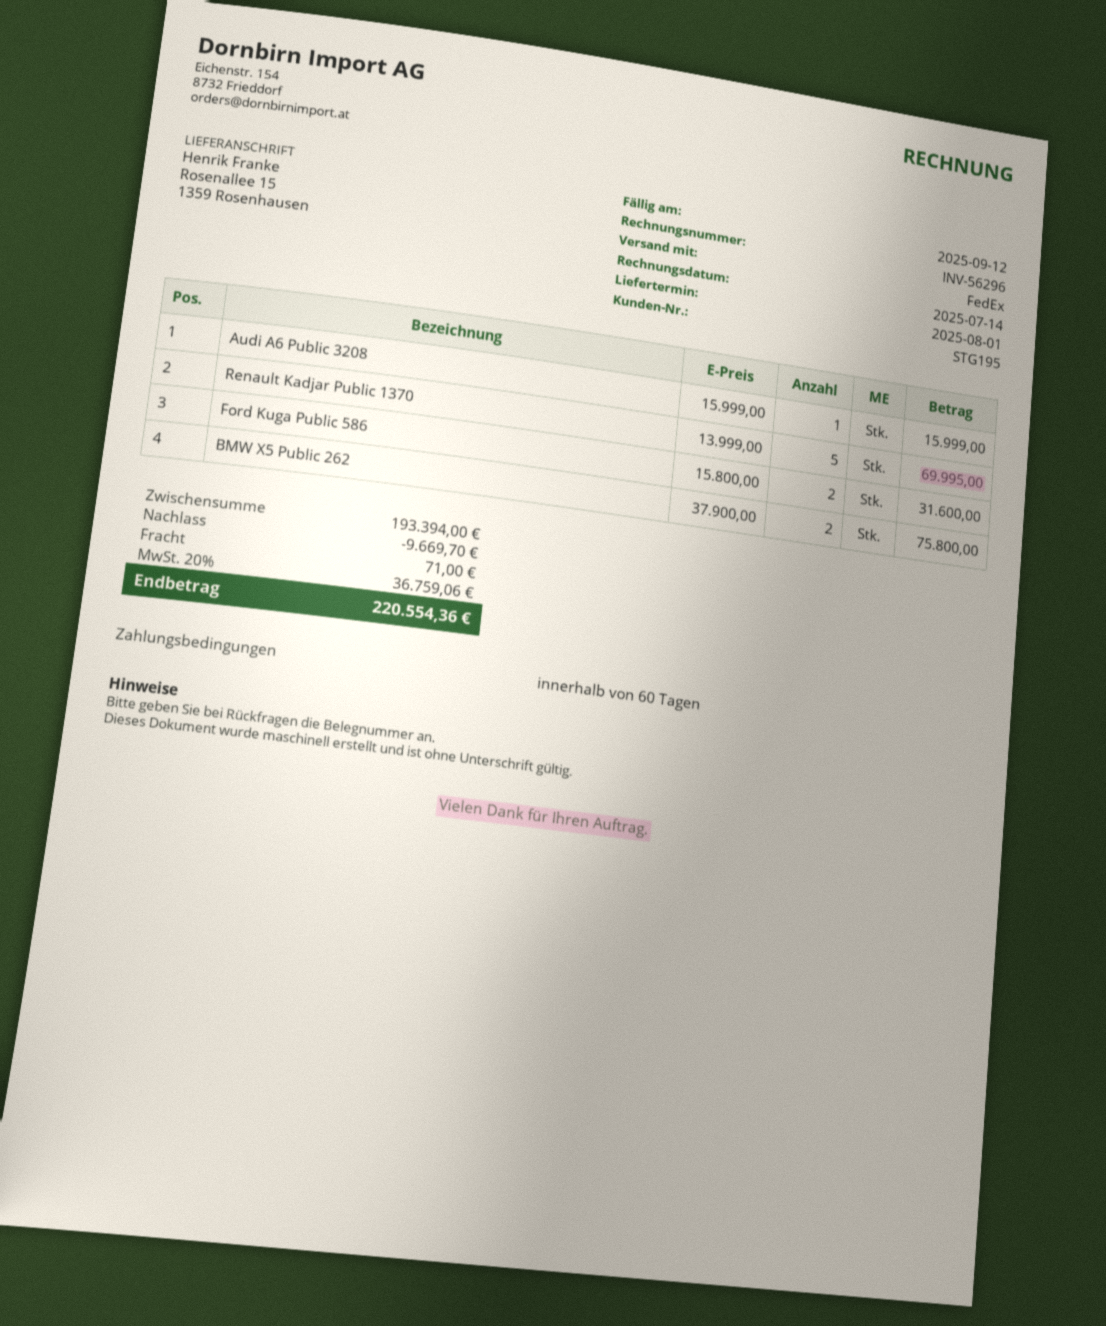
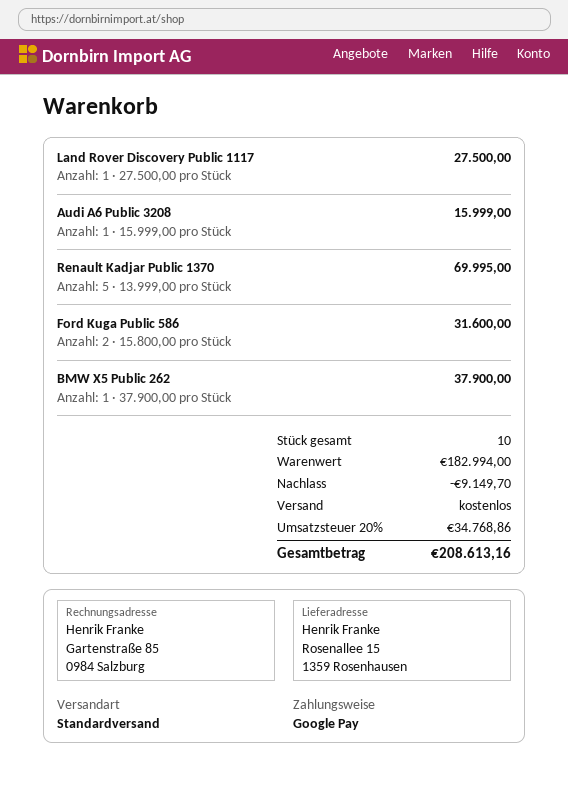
shipping method: FedEx -> standard
BMW X5 Public 262: 2 x 37900.00 = 75800.00 -> 1 x 37900.00 = 37900.00
Land Rover Discovery Public 1117: none -> 1 x 27500.00 = 27500.00
subtotal: 193394.00 -> 182994.00
discount: 9669.70 -> 9149.70
shipping: 71.00 -> 0.00
tax: 20% = 36759.06 -> 20% = 34768.86
total: 220554.36 -> 208613.16

